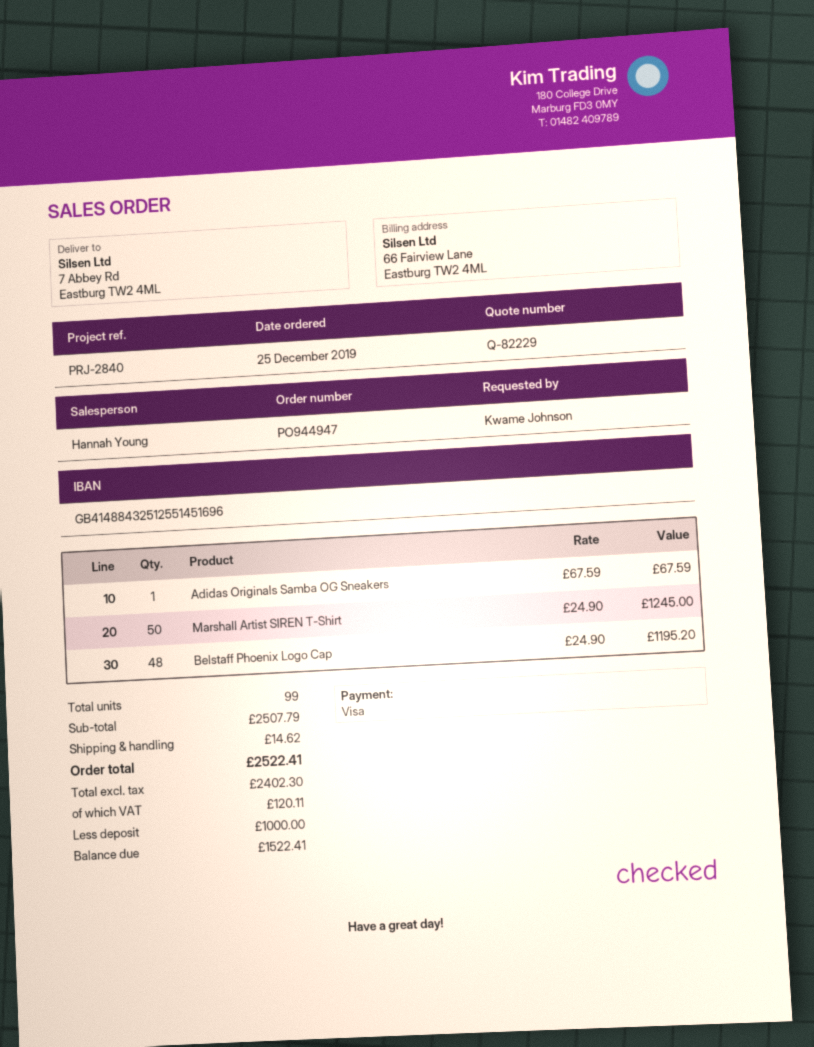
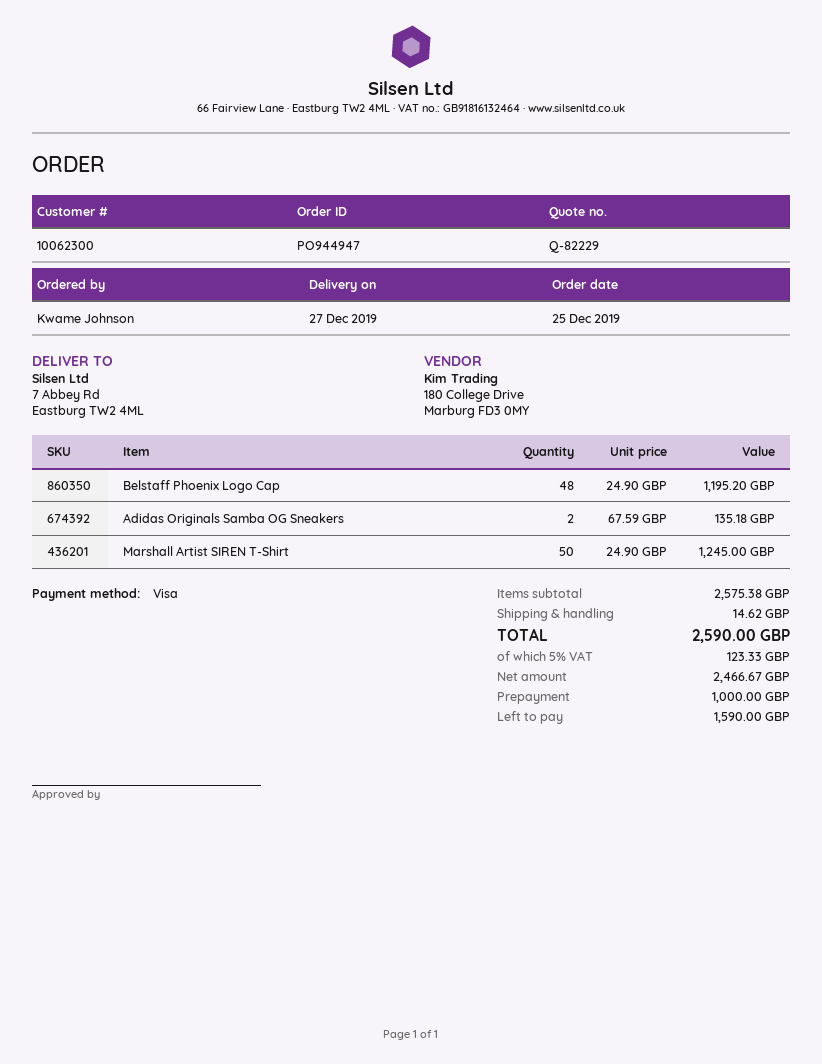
Adidas Originals Samba OG Sneakers: 1 x 67.59 = 67.59 -> 2 x 67.59 = 135.18
subtotal: 2507.79 -> 2575.38
net: 2402.30 -> 2466.67
tax: 120.11 -> 123.33
total: 2522.41 -> 2590.00
balance: 1522.41 -> 1590.00

